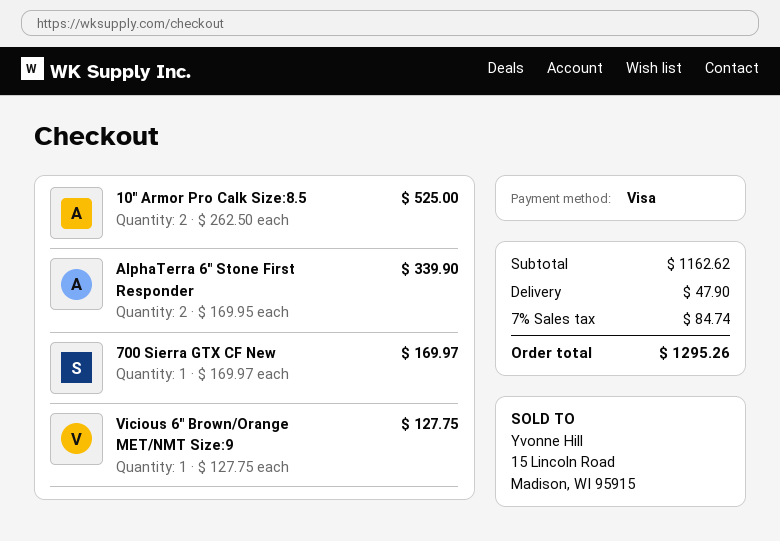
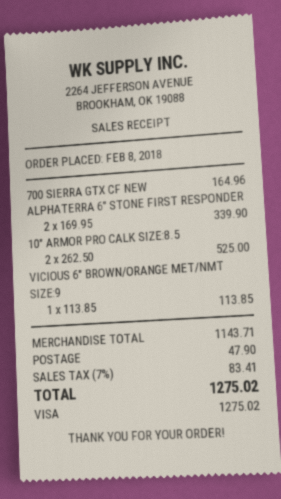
700 Sierra GTX CF New: 1 x 169.97 = 169.97 -> 1 x 164.96 = 164.96
Vicious 6" Brown/Orange MET/NMT Size:9: 1 x 127.75 = 127.75 -> 1 x 113.85 = 113.85
subtotal: 1162.62 -> 1143.71
tax: 7% = 84.74 -> 7% = 83.41
total: 1295.26 -> 1275.02

